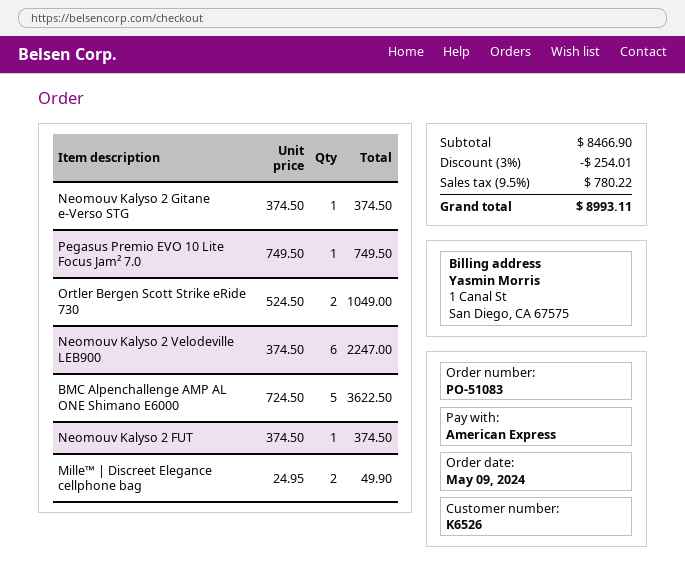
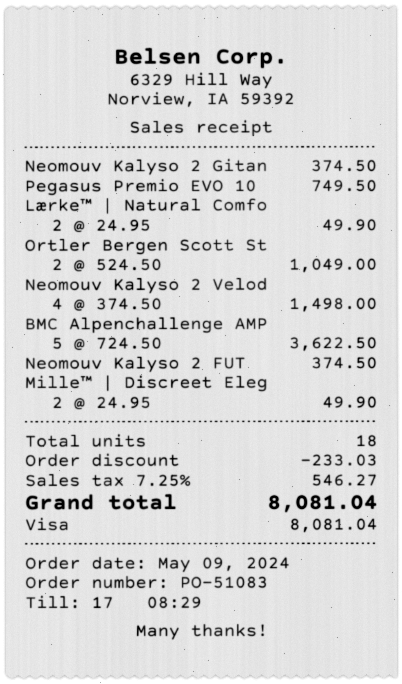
payment method: American Express -> Visa
Neomouv Kalyso 2 Velodeville LEB900: 6 x 374.50 = 2247.00 -> 4 x 374.50 = 1498.00
Lærke™ | Natural Comfo: none -> 2 x 24.95 = 49.90
discount: 254.01 -> 233.03
tax: 9.5% = 780.22 -> 7.25% = 546.27
total: 8993.11 -> 8081.04

